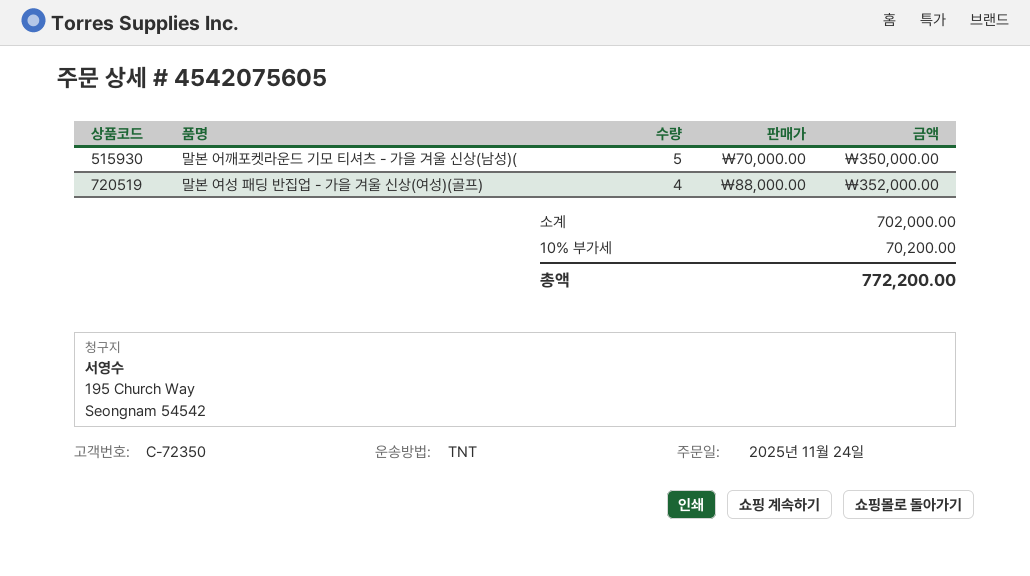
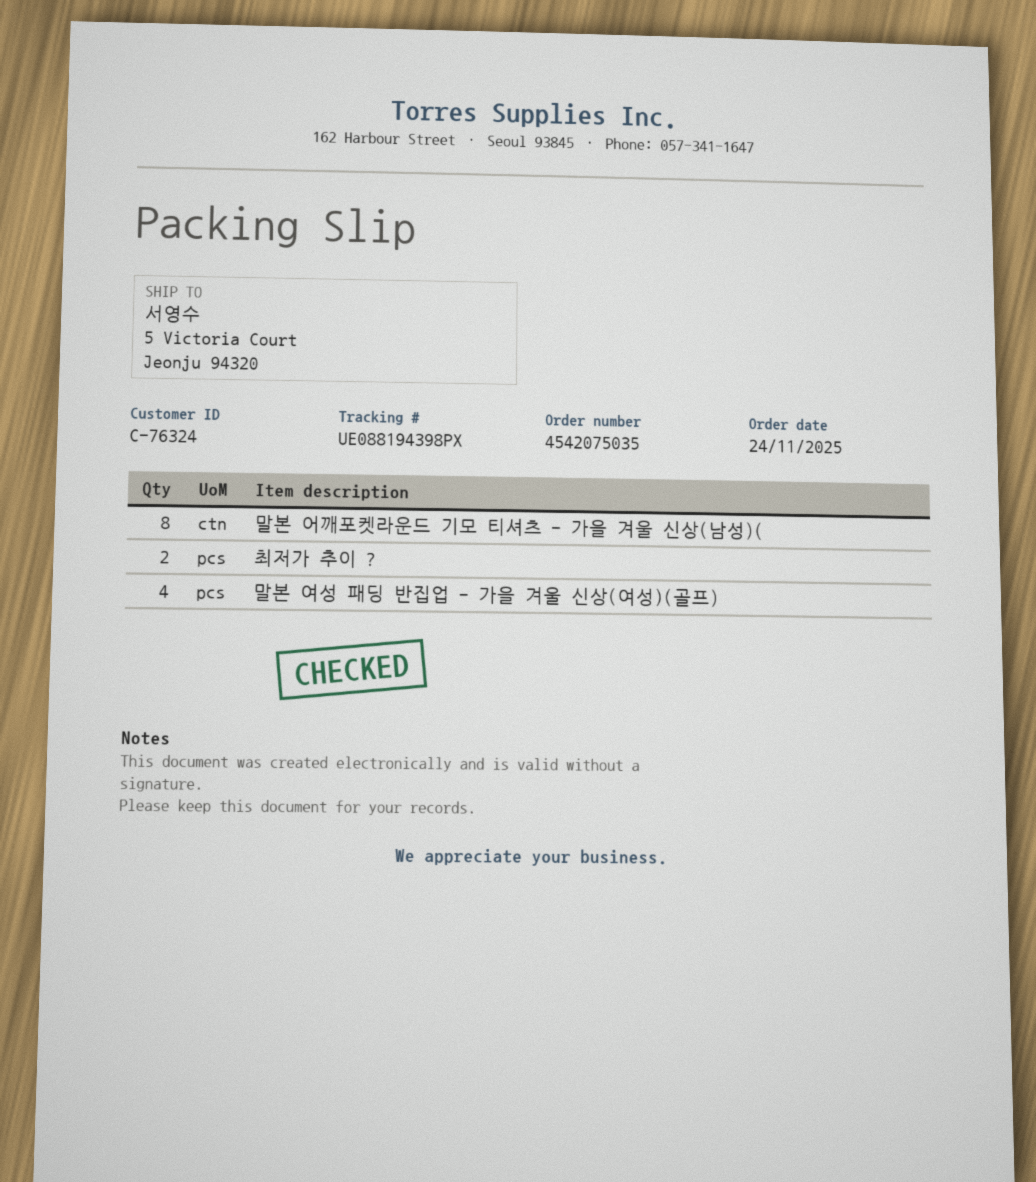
order number: 4542075605 -> 4542075035
customer number: C-72350 -> C-76324
말본 어깨포켓라운드 기모 티셔츠 - 가을 겨울 신상(남성)(: 5 -> 8
최저가 추이 ?: none -> 2

